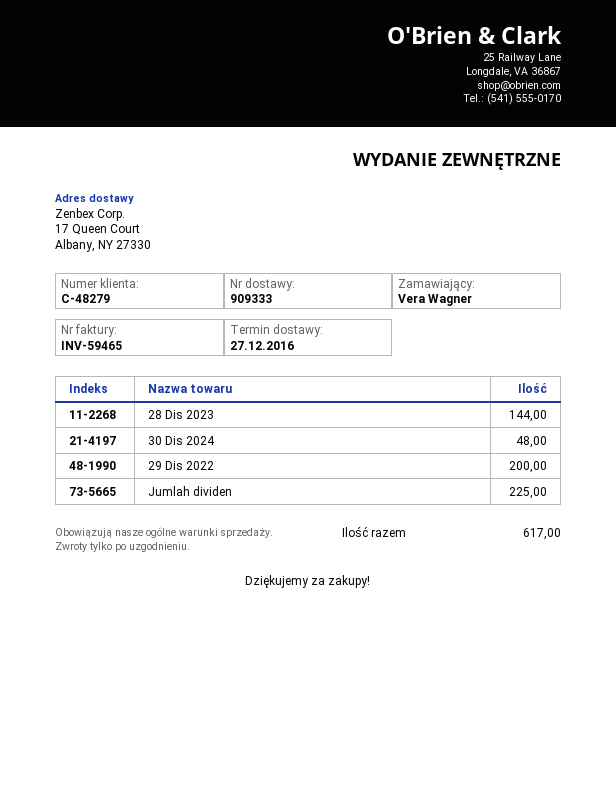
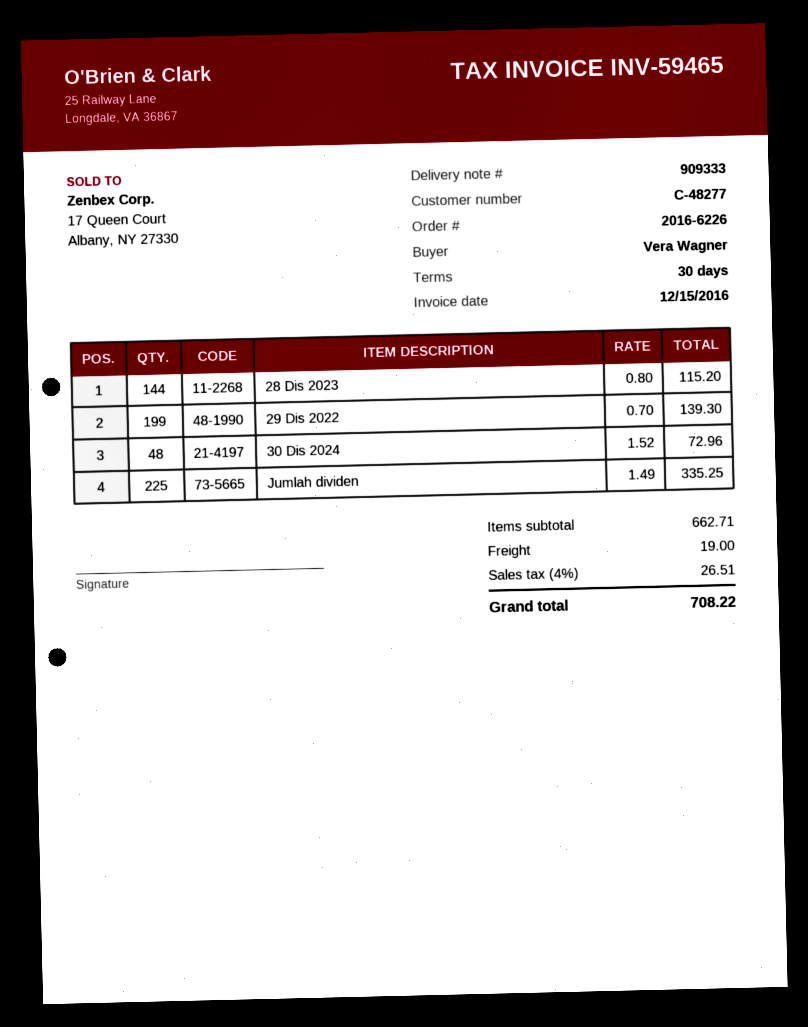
customer number: C-48279 -> C-48277
29 Dis 2022: 200 -> 199

